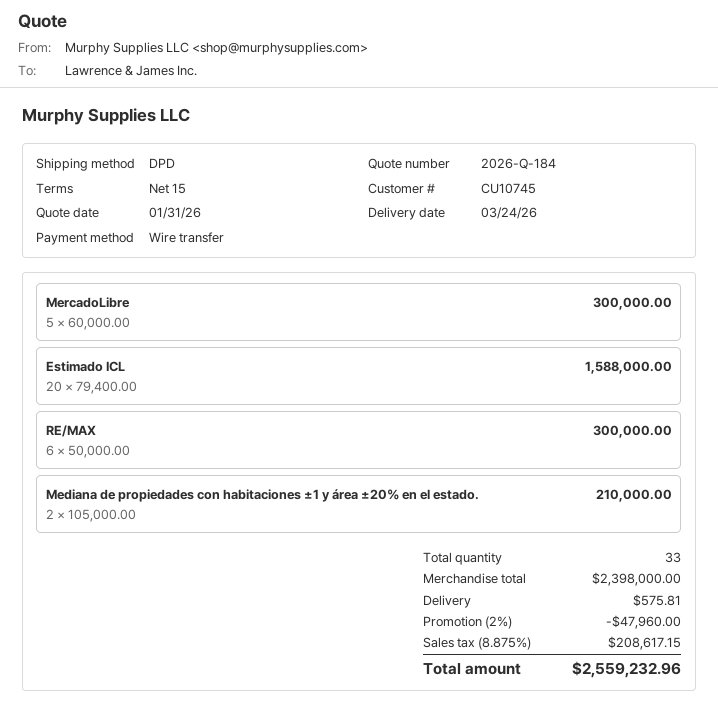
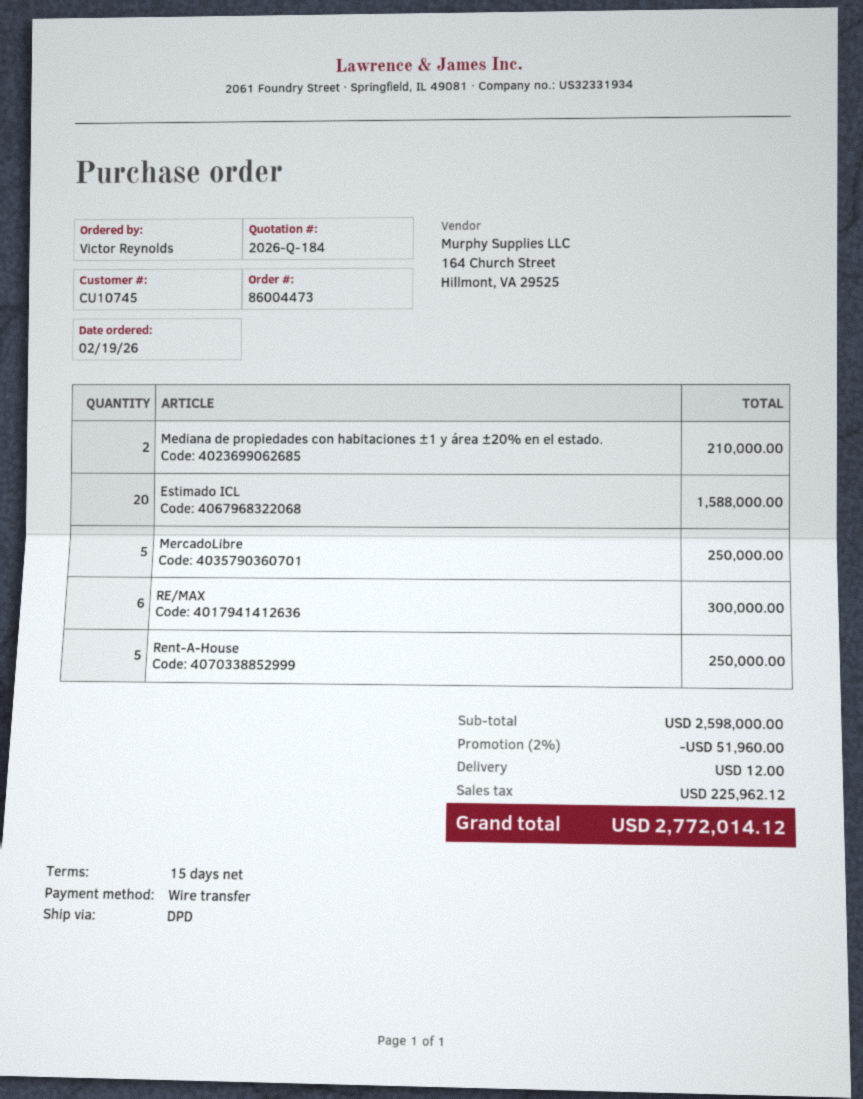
MercadoLibre: 5 for 300000.00 -> 5 for 250000.00
Rent-A-House: none -> 5 for 250000.00
subtotal: 2398000.00 -> 2598000.00
discount: 2% = 47960.00 -> 2% = 51960.00
shipping: 575.81 -> 12.00
tax: 208617.15 -> 225962.12
total: 2559232.96 -> 2772014.12

